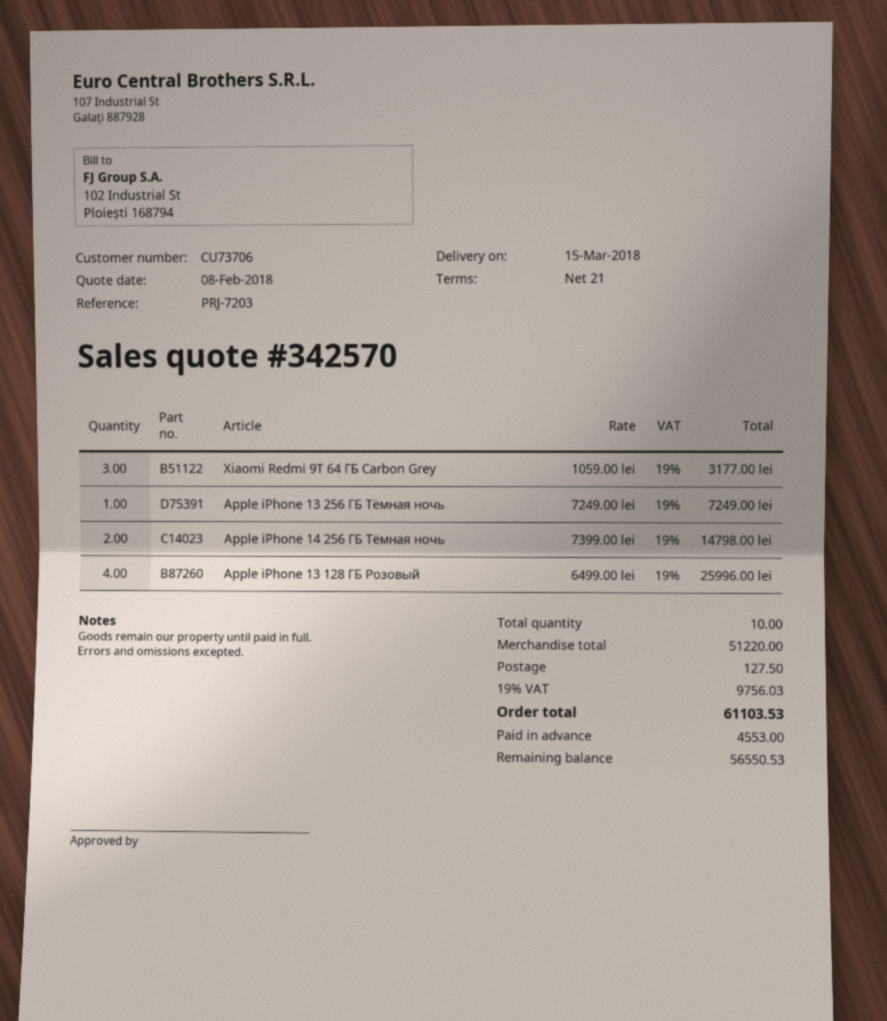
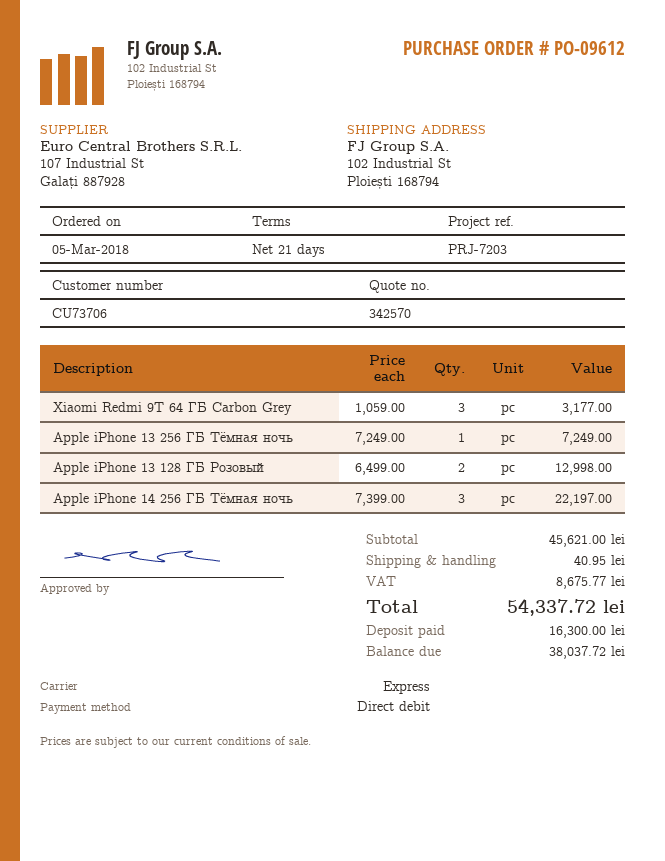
Apple iPhone 14 256 ГБ Тёмная ночь: 2 x 7399.00 = 14798.00 -> 3 x 7399.00 = 22197.00
Apple iPhone 13 128 ГБ Розовый: 4 x 6499.00 = 25996.00 -> 2 x 6499.00 = 12998.00
subtotal: 51220.00 -> 45621.00
shipping: 127.50 -> 40.95
tax: 9756.03 -> 8675.77
total: 61103.53 -> 54337.72
deposit: 4553.00 -> 16300.00
balance: 56550.53 -> 38037.72

